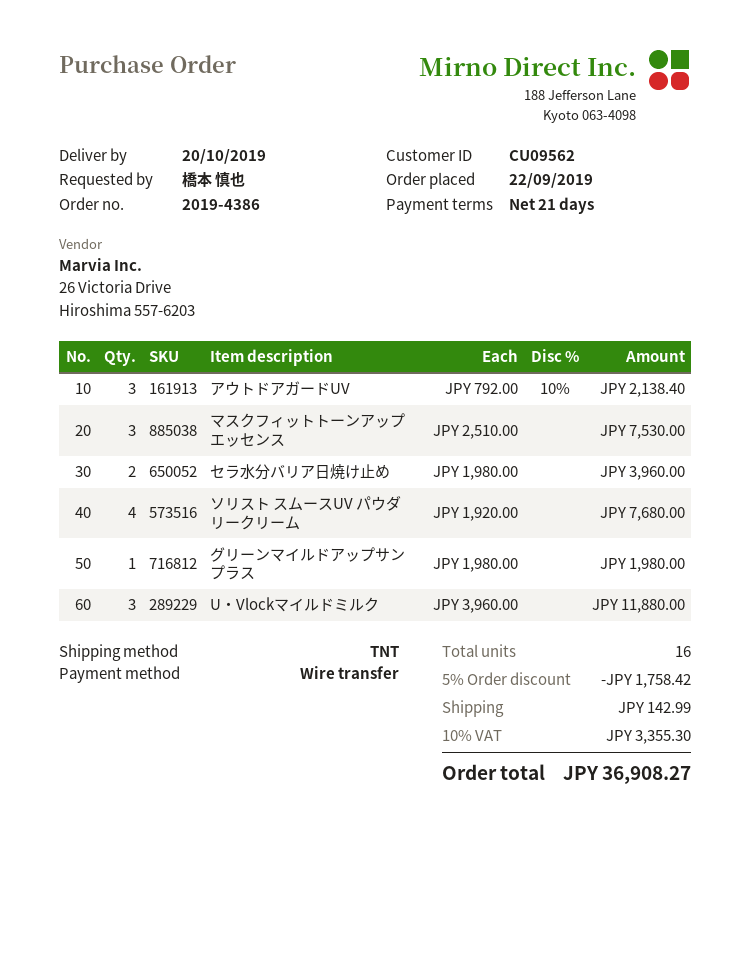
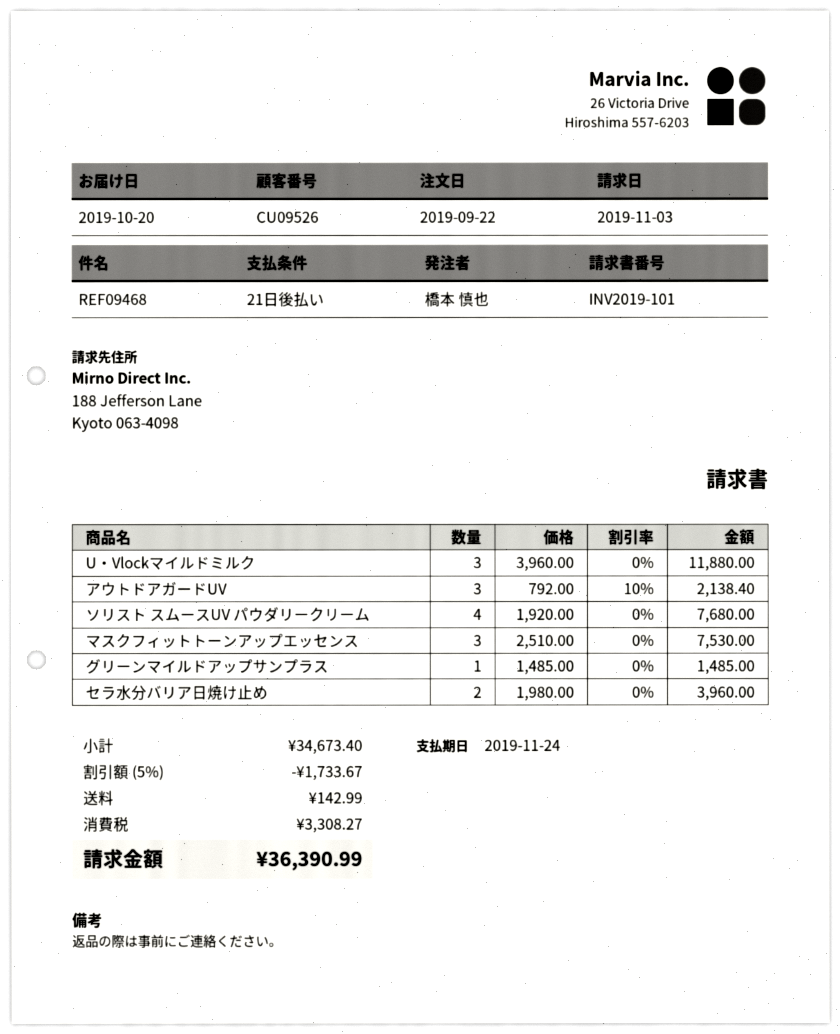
customer number: CU09562 -> CU09526
グリーンマイルドアップサンプラス: 1 x 1980.00 = 1980.00 -> 1 x 1485.00 = 1485.00
discount: 5% = 1758.42 -> 5% = 1733.67
tax: 3355.30 -> 3308.27
total: 36908.27 -> 36390.99

